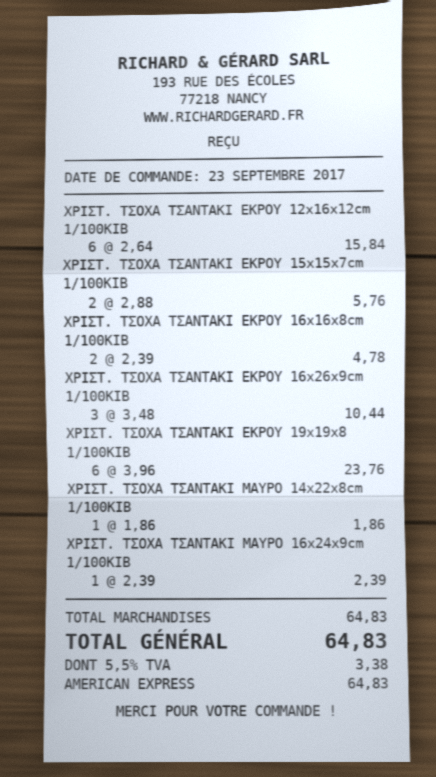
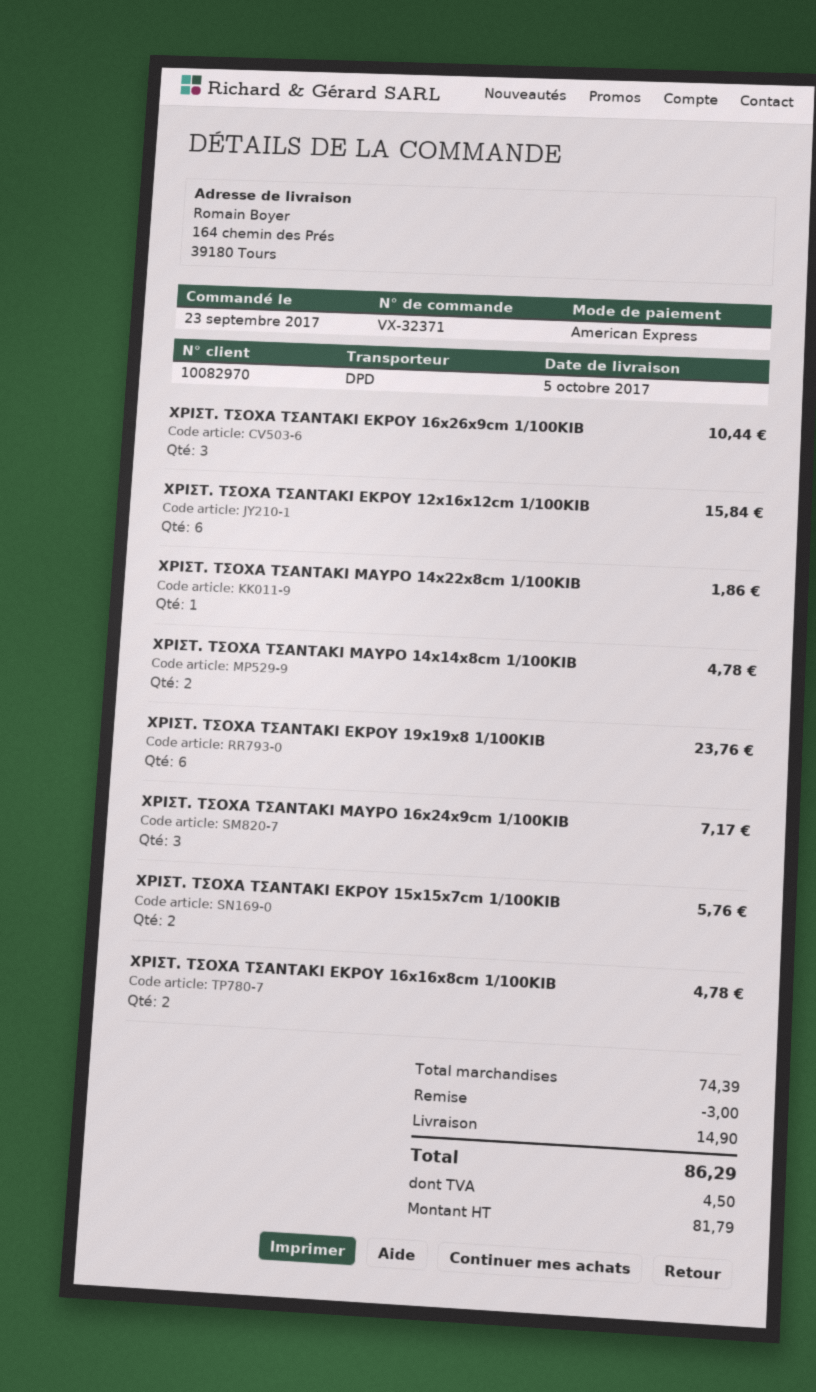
ΧΡΙΣΤ. ΤΣΟΧΑ ΤΣΑΝΤΑΚΙ ΜΑΥΡΟ 16x24x9cm 1/100KIB: 1 for 2.39 -> 3 for 7.17
ΧΡΙΣΤ. ΤΣΟΧΑ ΤΣΑΝΤΑΚΙ ΜΑΥΡΟ 14x14x8cm 1/100KIB: none -> 2 for 4.78
subtotal: 64.83 -> 74.39
discount: none -> 3.00
shipping: none -> 14.90
tax: 3.38 -> 4.50
total: 64.83 -> 86.29

